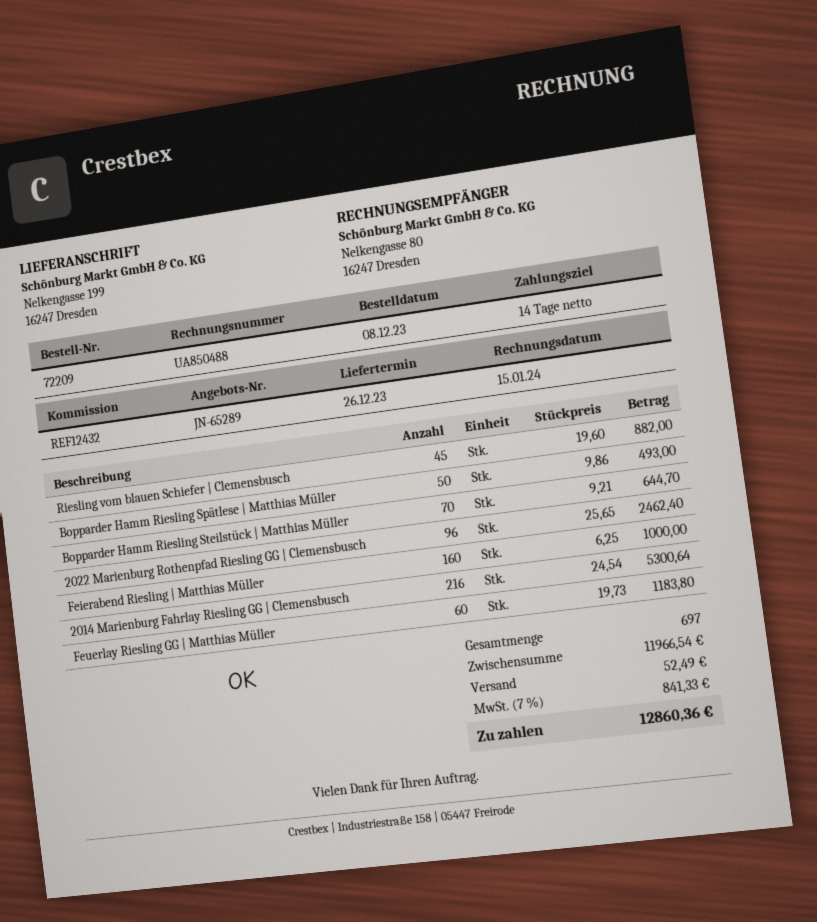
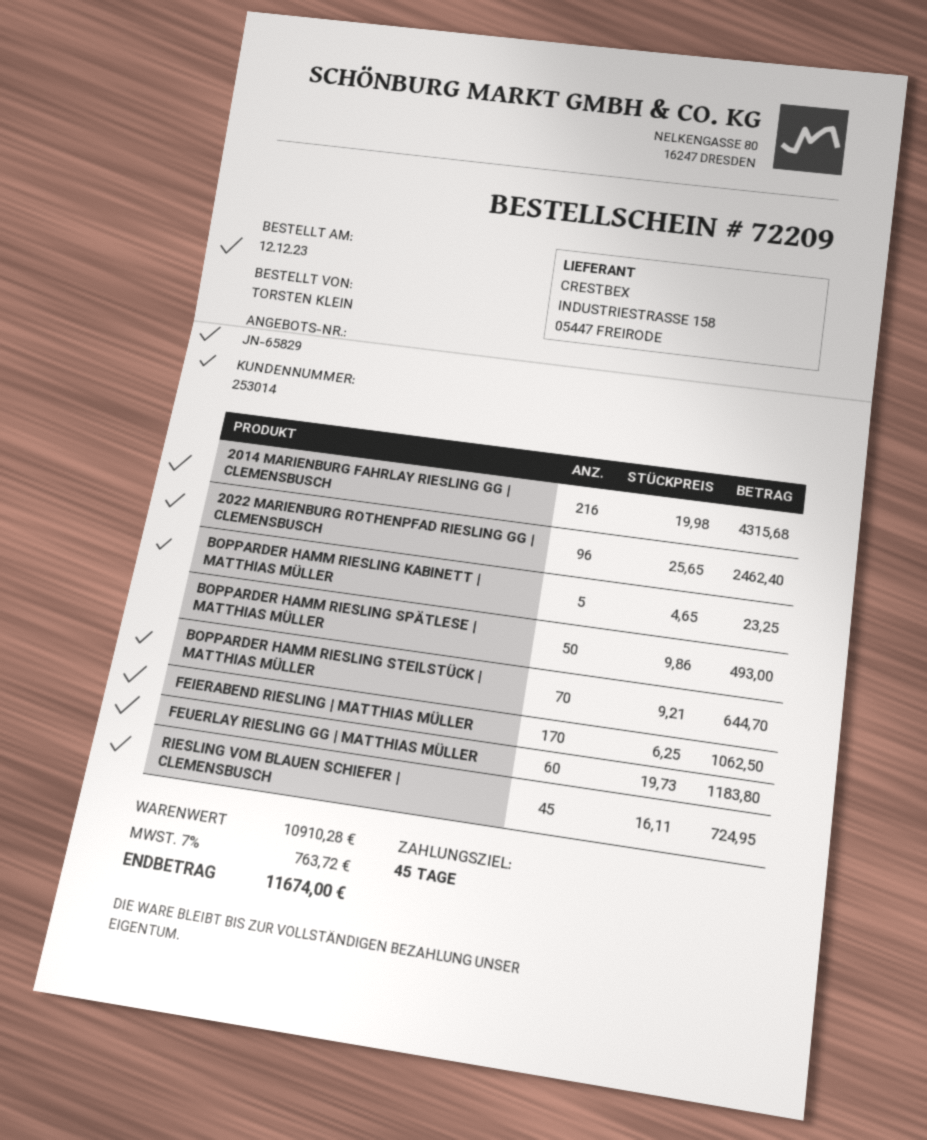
quote number: JN-65289 -> JN-65829
order date: 2023-12-08 -> 2023-12-12
payment terms: 14 days -> 45 days
Riesling vom blauen Schiefer | Clemensbusch: 45 x 19.60 = 882.00 -> 45 x 16.11 = 724.95
Feierabend Riesling | Matthias Müller: 160 x 6.25 = 1000.00 -> 170 x 6.25 = 1062.50
2014 Marienburg Fahrlay Riesling GG | Clemensbusch: 216 x 24.54 = 5300.64 -> 216 x 19.98 = 4315.68
BOPPARDER HAMM RIESLING KABINETT | MATTHIAS MÜLLER: none -> 5 x 4.65 = 23.25
subtotal: 11966.54 -> 10910.28
shipping: 52.49 -> none
tax: 7% = 841.33 -> 7% = 763.72
total: 12860.36 -> 11674.00

